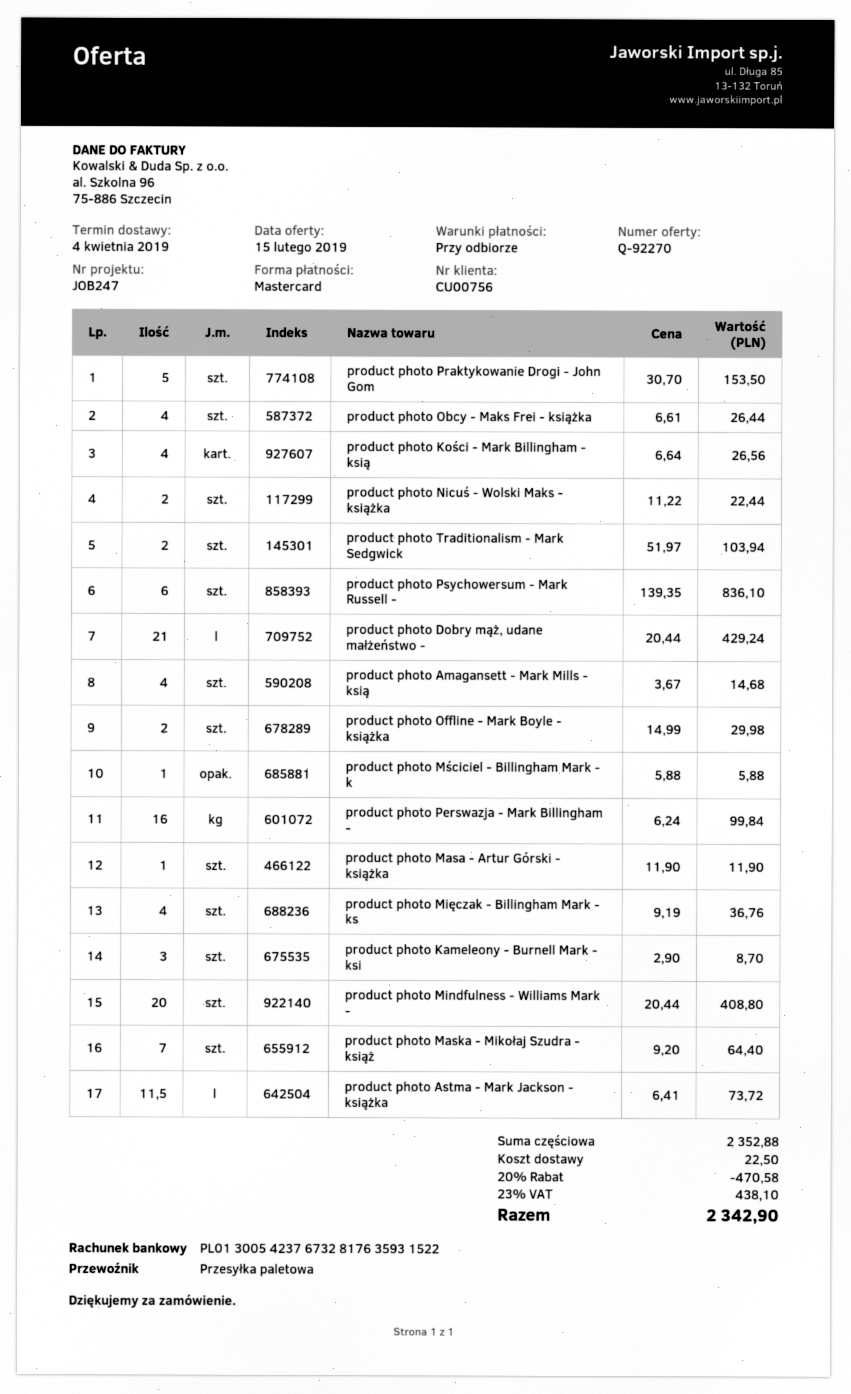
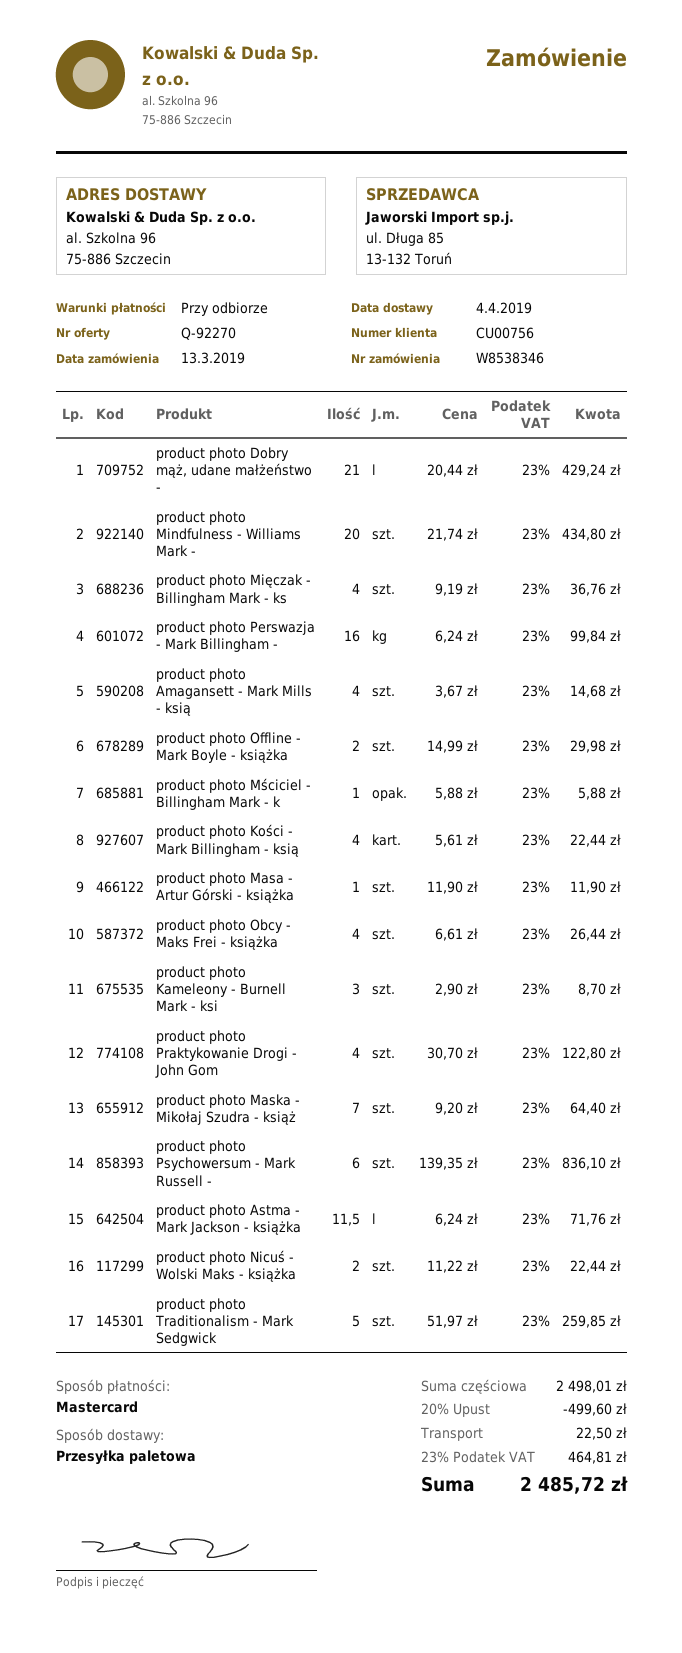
product photo Praktykowanie Drogi - John Gom: 5 x 30.70 = 153.50 -> 4 x 30.70 = 122.80
product photo Kości - Mark Billingham - ksią: 4 x 6.64 = 26.56 -> 4 x 5.61 = 22.44
product photo Traditionalism - Mark Sedgwick: 2 x 51.97 = 103.94 -> 5 x 51.97 = 259.85
product photo Mindfulness - Williams Mark -: 20 x 20.44 = 408.80 -> 20 x 21.74 = 434.80
product photo Astma - Mark Jackson - książka: 11.5 x 6.41 = 73.72 -> 11.5 x 6.24 = 71.76
subtotal: 2352.88 -> 2498.01
discount: 20% = 470.58 -> 20% = 499.60
tax: 23% = 438.10 -> 23% = 464.81
total: 2342.90 -> 2485.72

